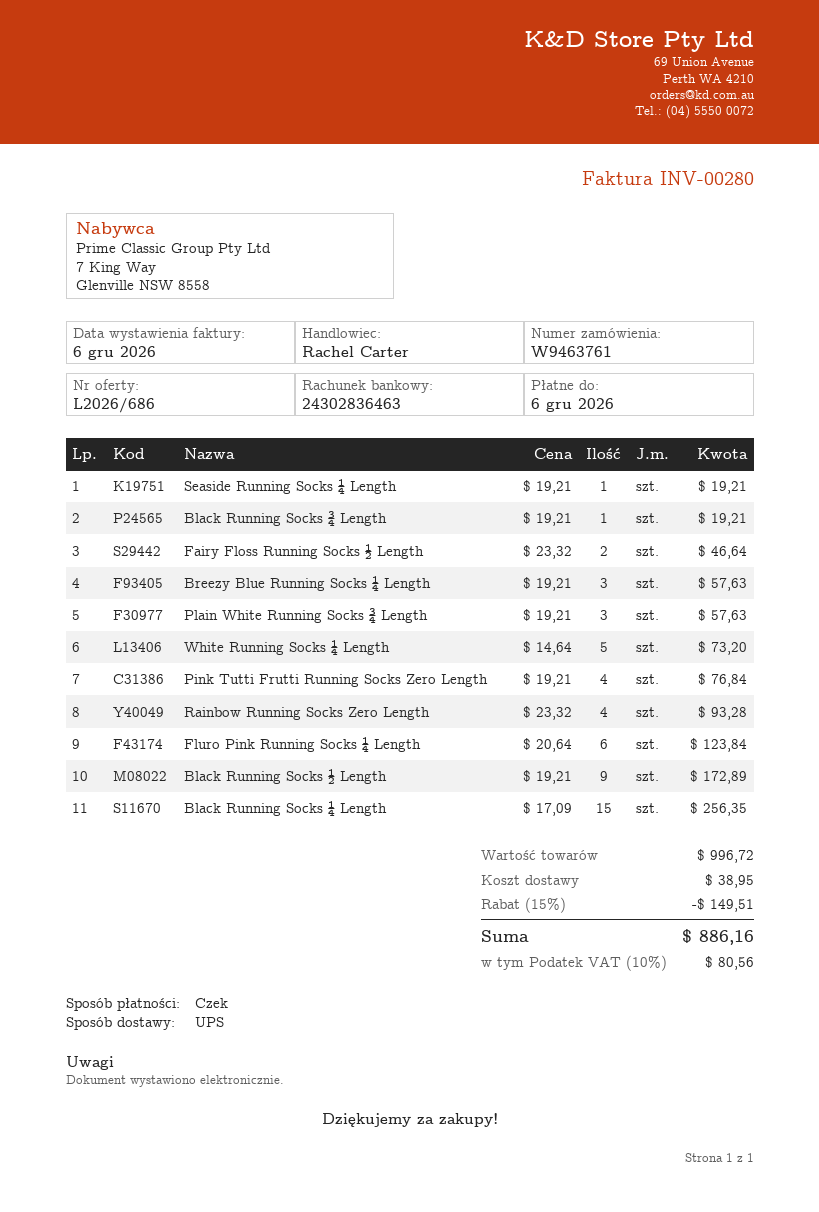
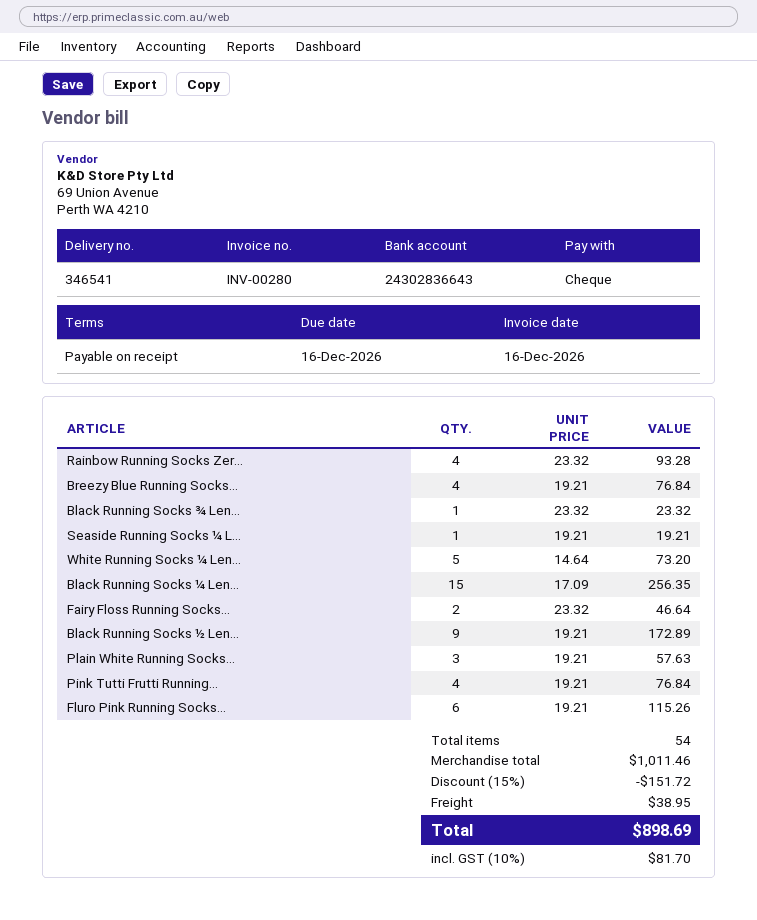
invoice date: 2026-12-06 -> 2026-12-16
due date: 2026-12-06 -> 2026-12-16
bank account: 24302836463 -> 24302836643
Black Running Socks ¾ Length: 1 x 19.21 = 19.21 -> 1 x 23.32 = 23.32
Breezy Blue Running Socks ¼ Length: 3 x 19.21 = 57.63 -> 4 x 19.21 = 76.84
Fluro Pink Running Socks ¼ Length: 6 x 20.64 = 123.84 -> 6 x 19.21 = 115.26
subtotal: 996.72 -> 1011.46
discount: 15% = 149.51 -> 15% = 151.72
tax: 10% = 80.56 -> 10% = 81.70
total: 886.16 -> 898.69

